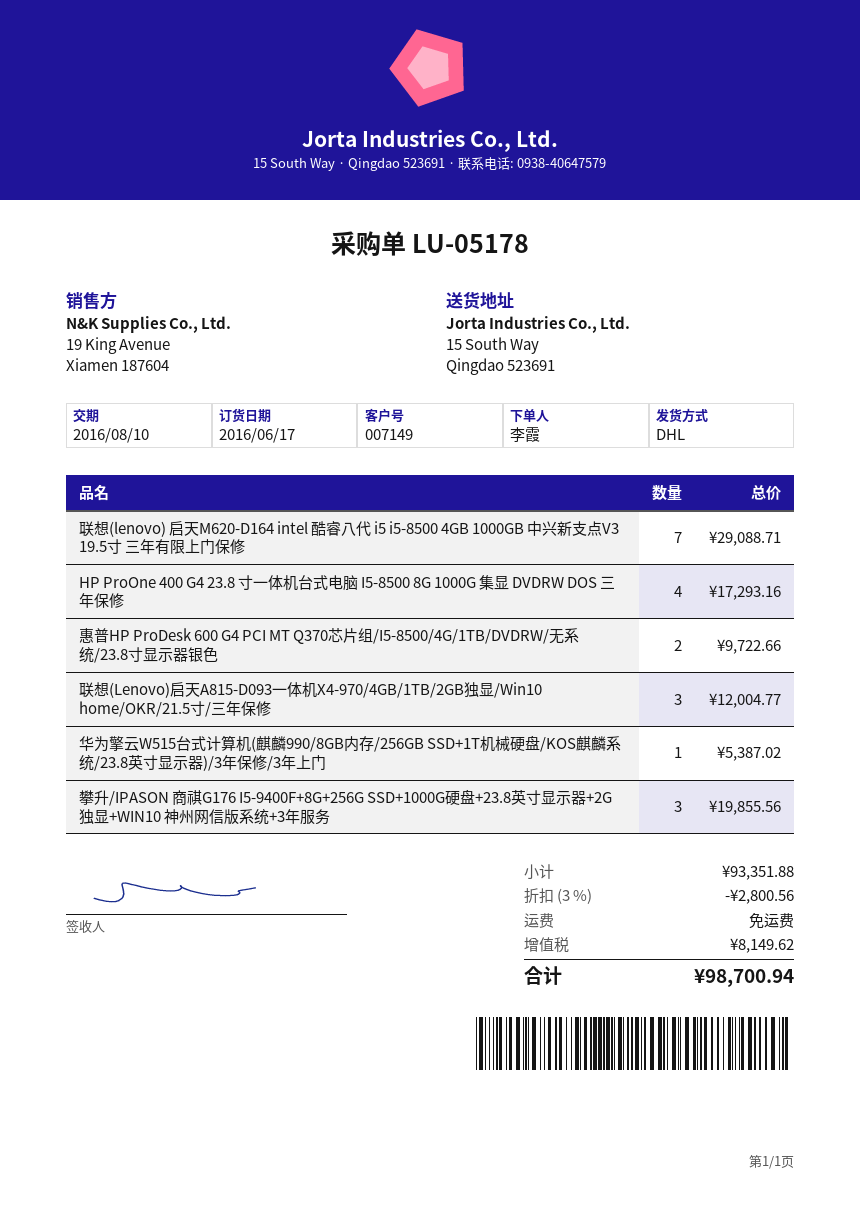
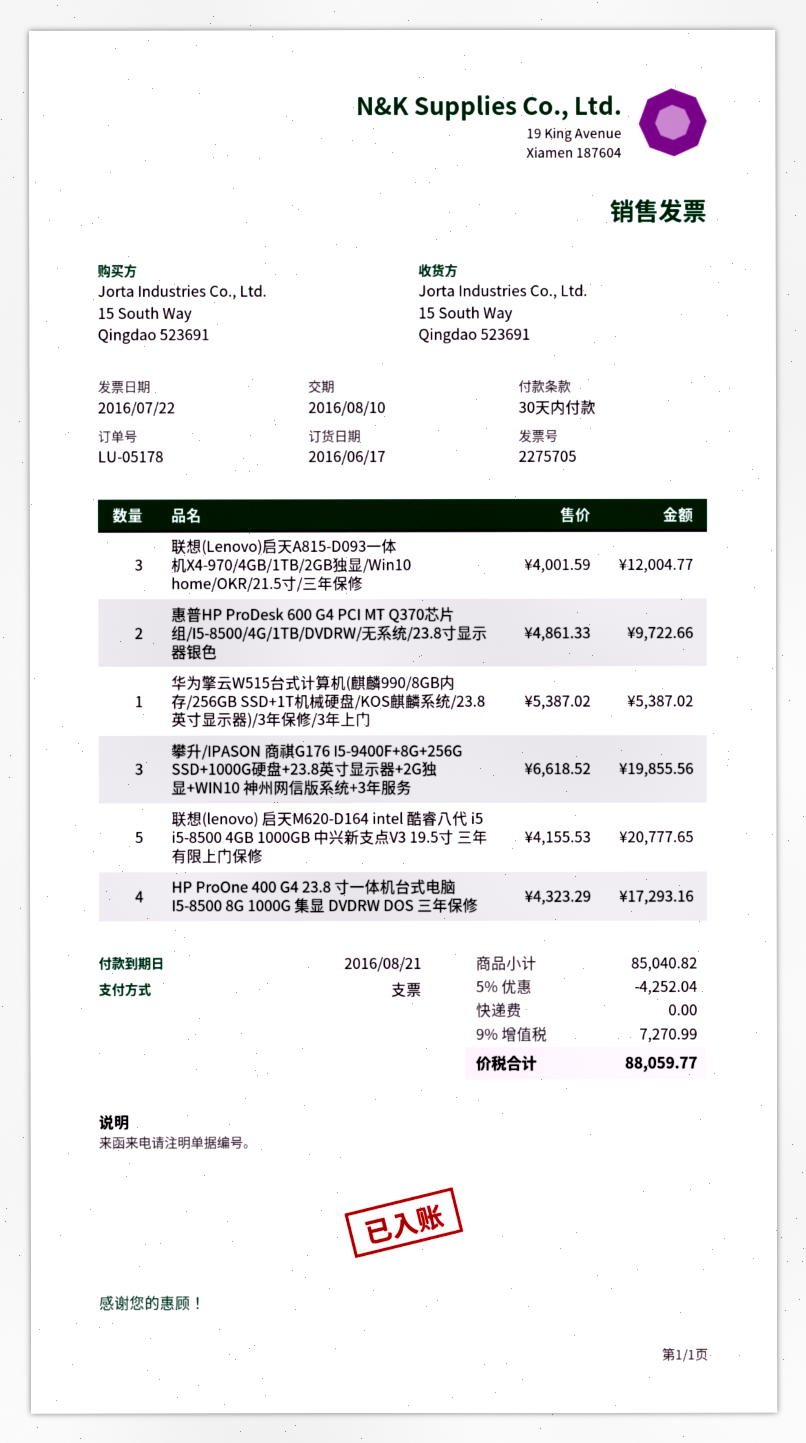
联想(lenovo) 启天M620-D164 intel 酷睿八代 i5 i5-8500 4GB 1000GB 中兴新支点V3 19.5寸 三年有限上门保修: 7 for 29088.71 -> 5 for 20777.65
subtotal: 93351.88 -> 85040.82
discount: 3% = 2800.56 -> 5% = 4252.04
tax: 8149.62 -> 7270.99
total: 98700.94 -> 88059.77

